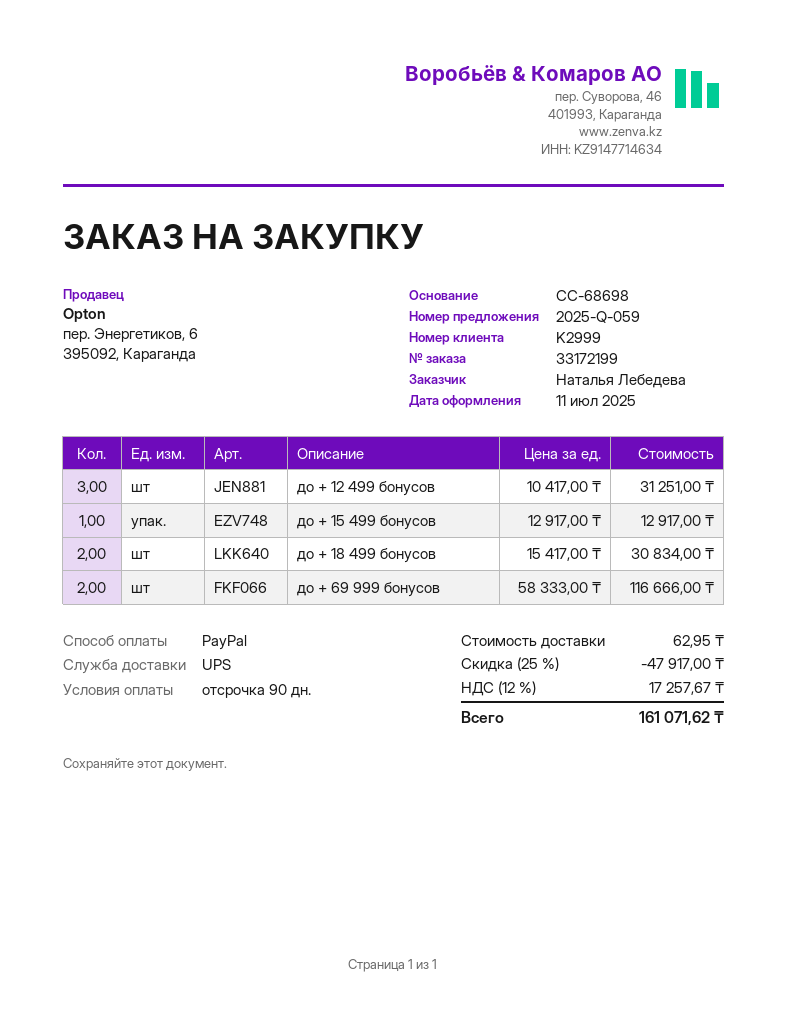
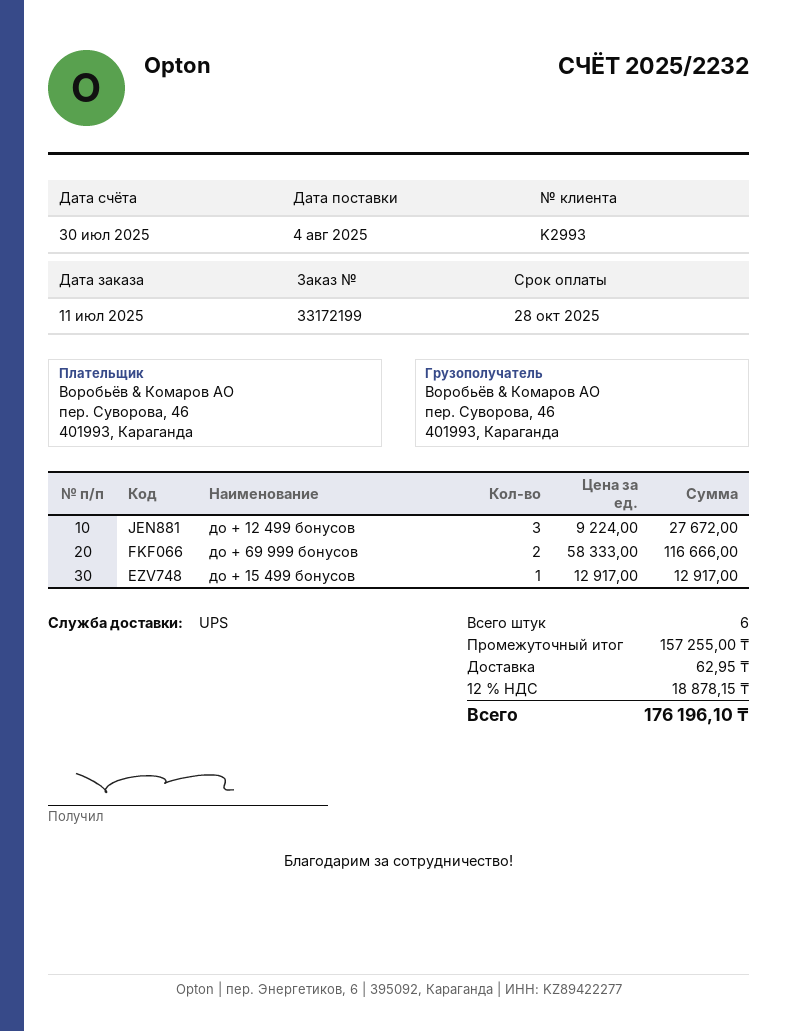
customer number: K2999 -> K2993
до + 12 499 бонусов: 3 x 10417.00 = 31251.00 -> 3 x 9224.00 = 27672.00
до + 18 499 бонусов: 2 x 15417.00 = 30834.00 -> none
discount: 25% = 47917.00 -> none
tax: 12% = 17257.67 -> 12% = 18878.15
total: 161071.62 -> 176196.10

